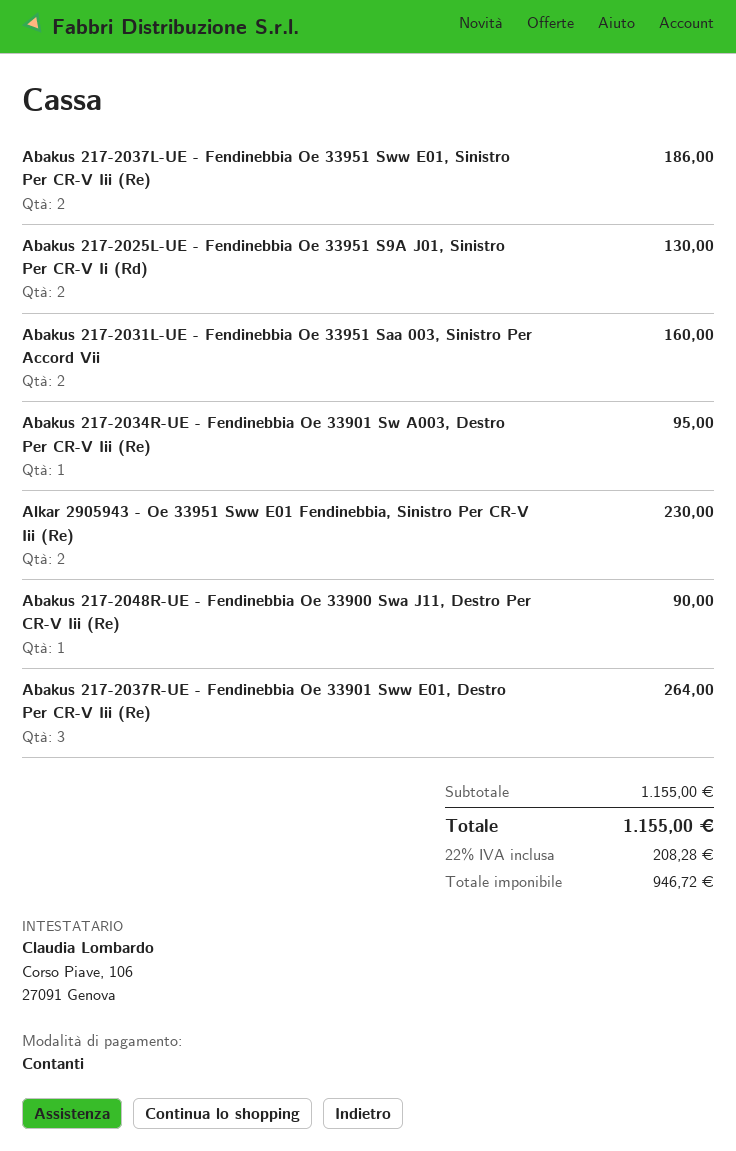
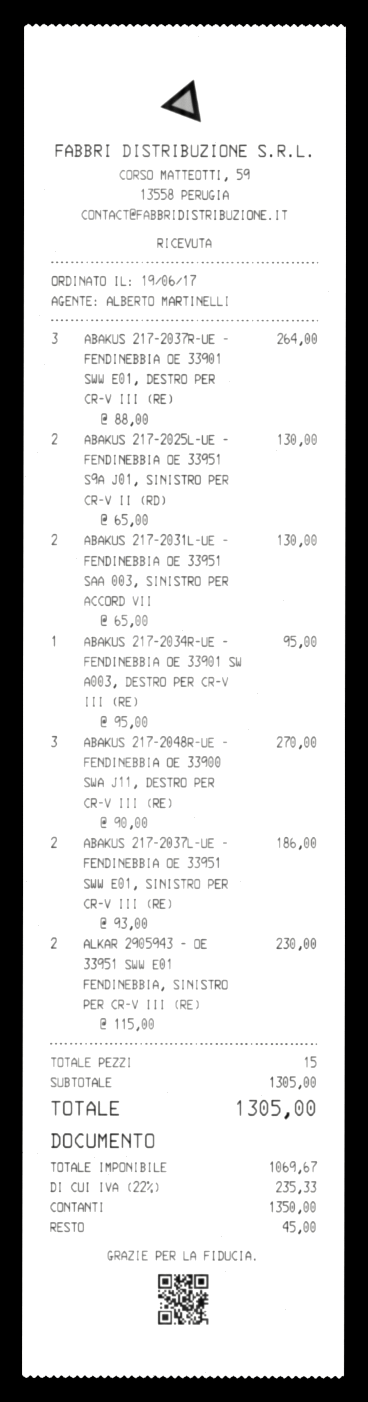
Abakus 217-2031L-UE - Fendinebbia Oe 33951 Saa 003, Sinistro Per Accord Vii: 2 for 160.00 -> 2 for 130.00
Abakus 217-2048R-UE - Fendinebbia Oe 33900 Swa J11, Destro Per CR-V Iii (Re): 1 for 90.00 -> 3 for 270.00
subtotal: 1155.00 -> 1305.00
net: 946.72 -> 1069.67
tax: 22% = 208.28 -> 22% = 235.33
total: 1155.00 -> 1305.00

